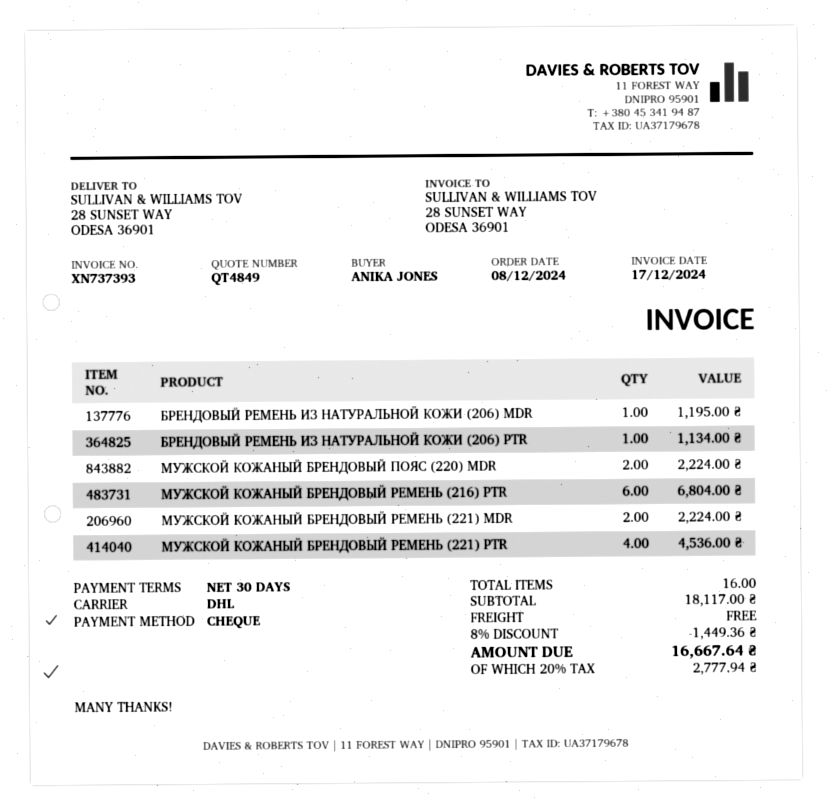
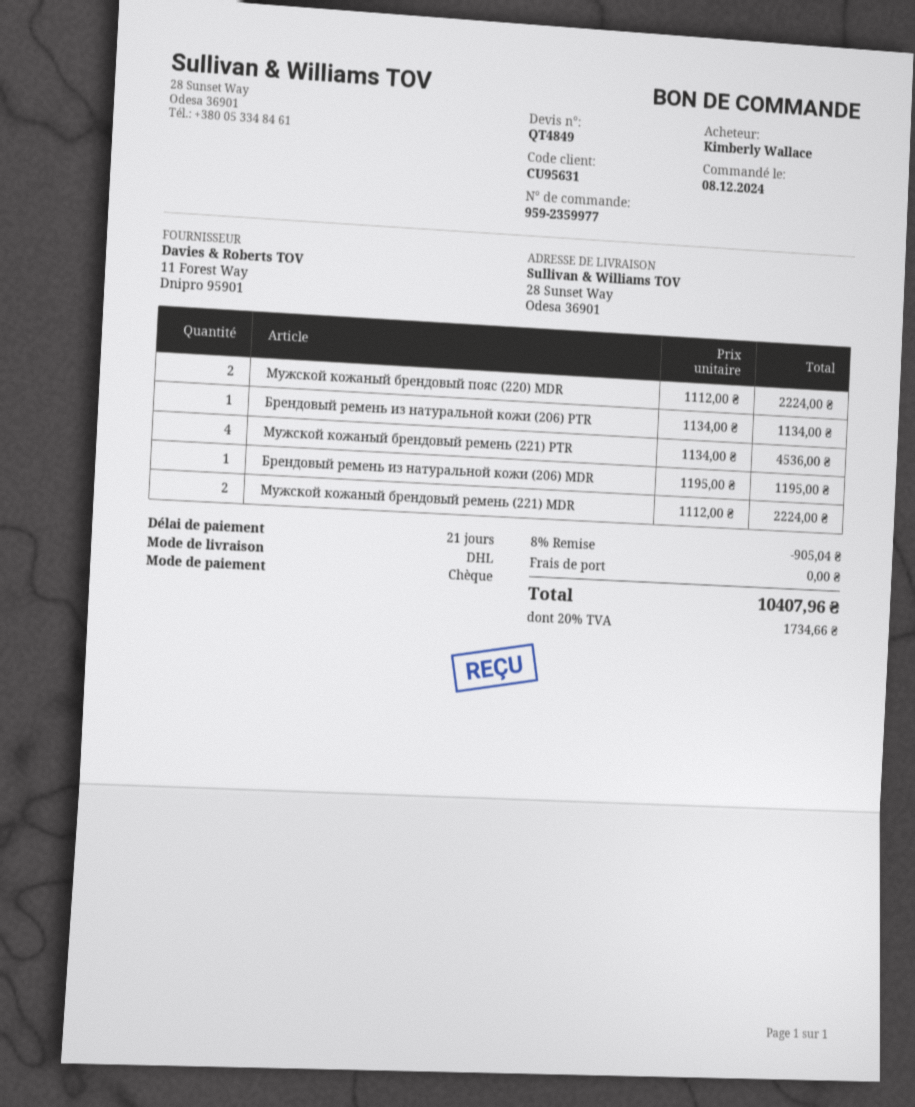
payment terms: 30 days -> 21 days
ordered by: ANIKA JONES -> Kimberly Wallace
МУЖСКОЙ КОЖАНЫЙ БРЕНДОВЫЙ РЕМЕНЬ (216) PTR: 6 for 6804.00 -> none
discount: 8% = 1449.36 -> 8% = 905.04
tax: 20% = 2777.94 -> 20% = 1734.66
total: 16667.64 -> 10407.96

